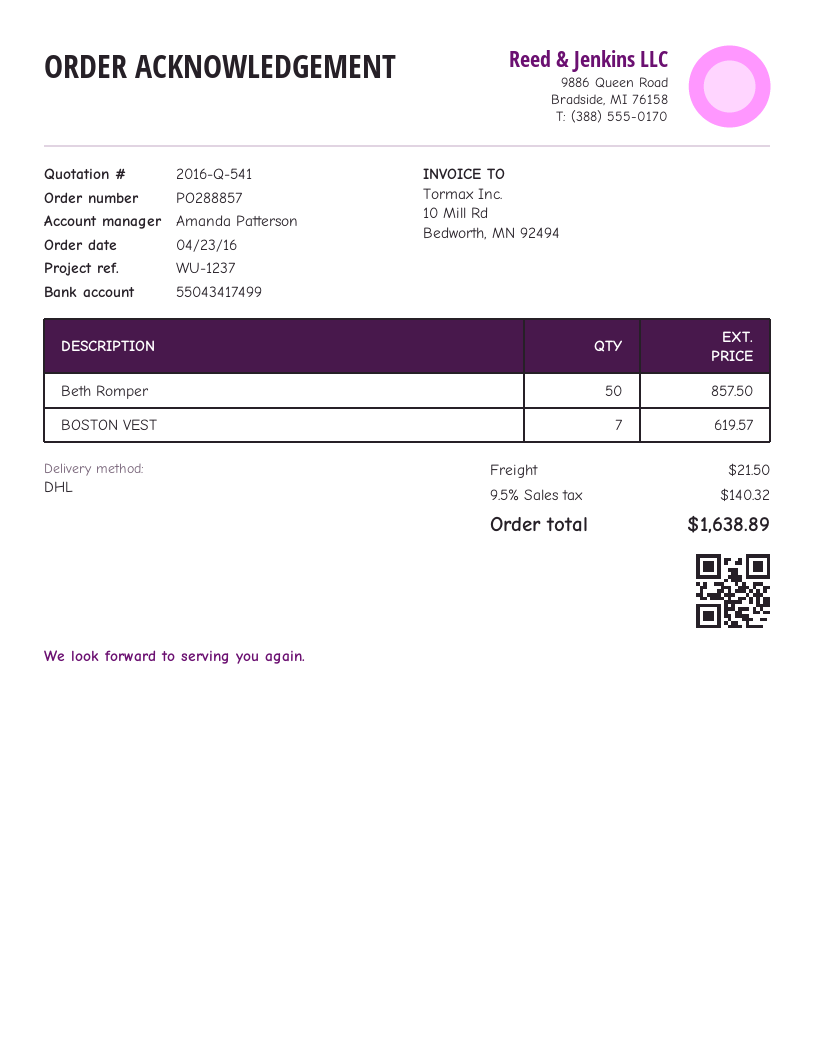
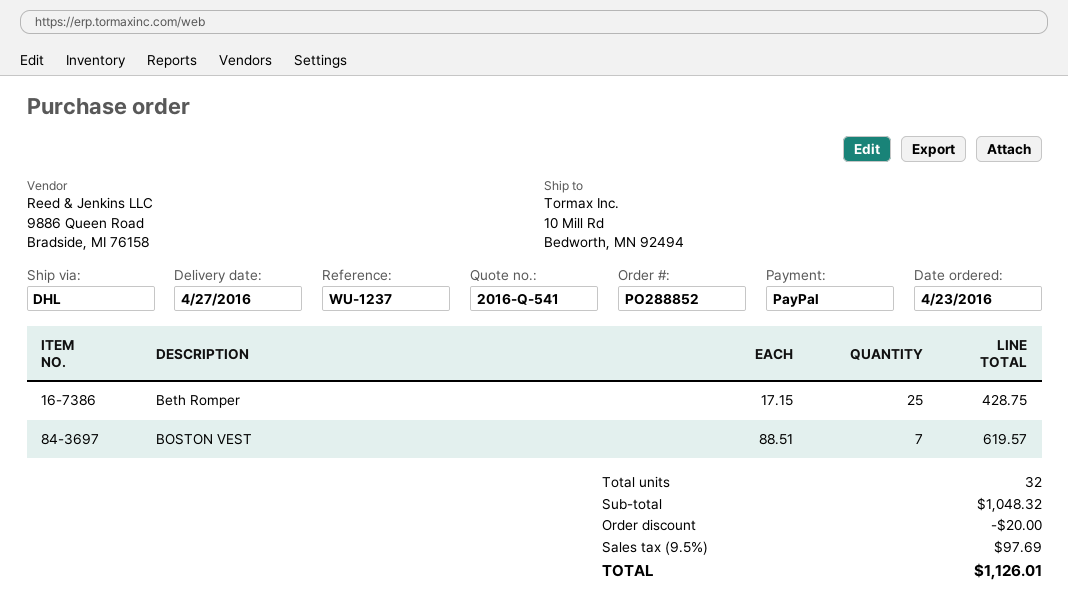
order number: PO288857 -> PO288852
Beth Romper: 50 for 857.50 -> 25 for 428.75
discount: none -> 20.00
shipping: 21.50 -> none
tax: 9.5% = 140.32 -> 9.5% = 97.69
total: 1638.89 -> 1126.01

